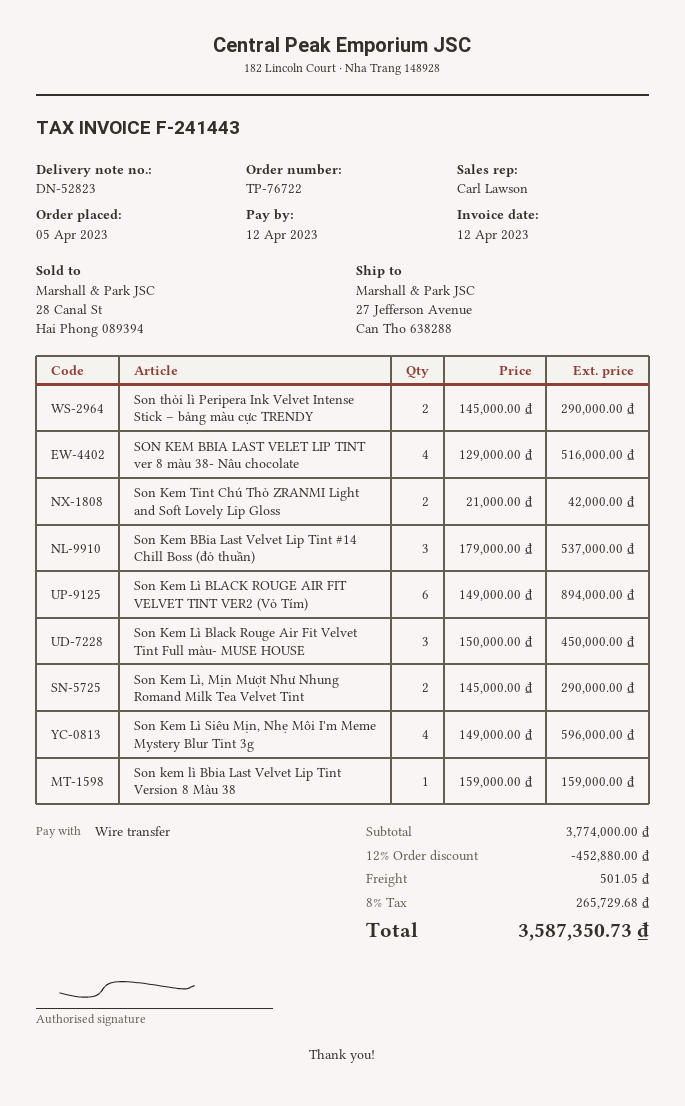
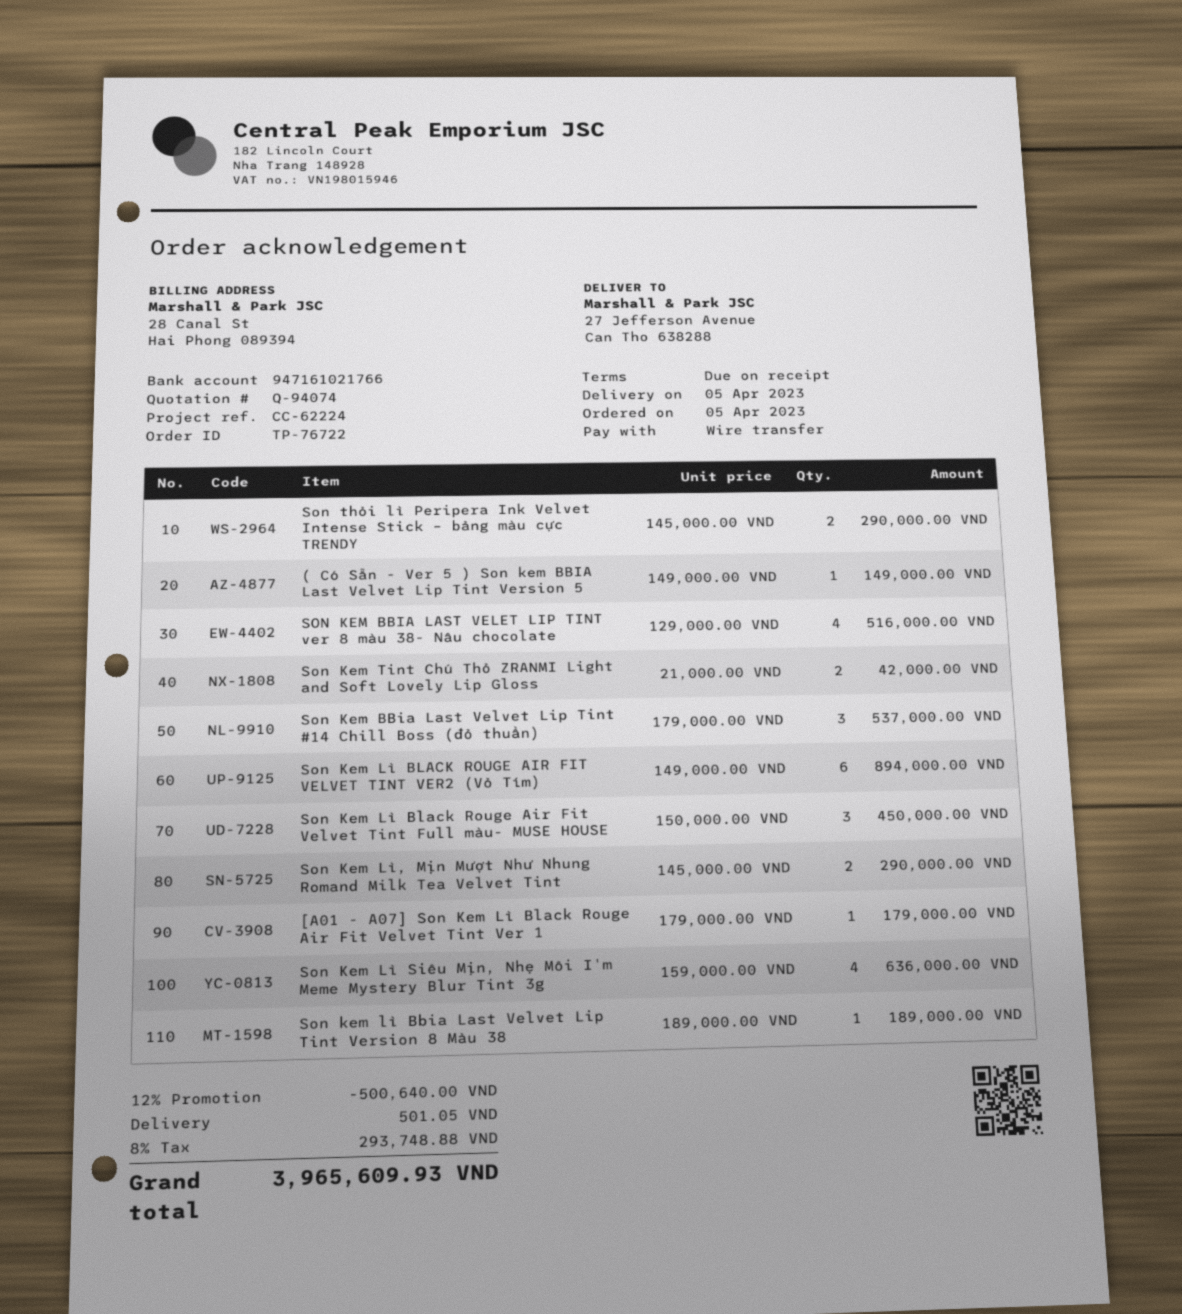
Son Kem Lì Siêu Mịn, Nhẹ Môi I'm Meme Mystery Blur Tint 3g: 4 x 149000.00 = 596000.00 -> 4 x 159000.00 = 636000.00
Son kem lì Bbia Last Velvet Lip Tint Version 8 Màu 38: 1 x 159000.00 = 159000.00 -> 1 x 189000.00 = 189000.00
( Có Sẵn - Ver 5 ) Son kem BBIA Last Velvet Lip Tint Version 5: none -> 1 x 149000.00 = 149000.00
[A01 - A07] Son Kem Lì Black Rouge Air Fit Velvet Tint Ver 1: none -> 1 x 179000.00 = 179000.00
discount: 12% = 452880.00 -> 12% = 500640.00
tax: 8% = 265729.68 -> 8% = 293748.88
total: 3587350.73 -> 3965609.93

